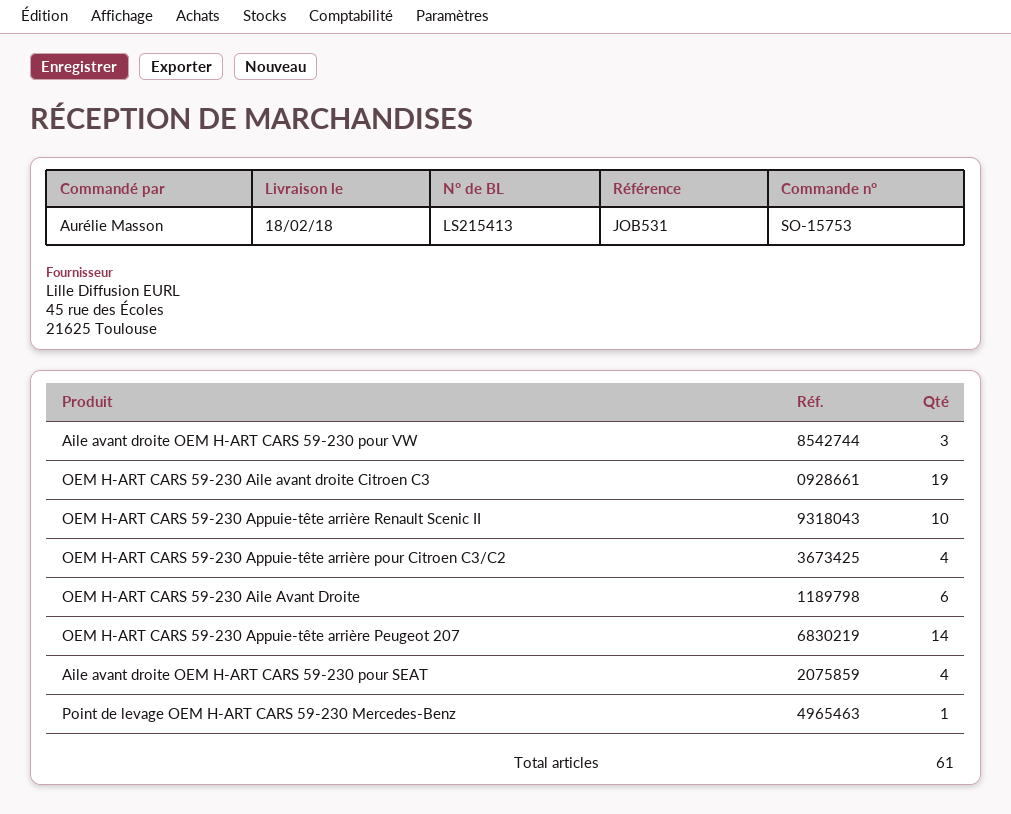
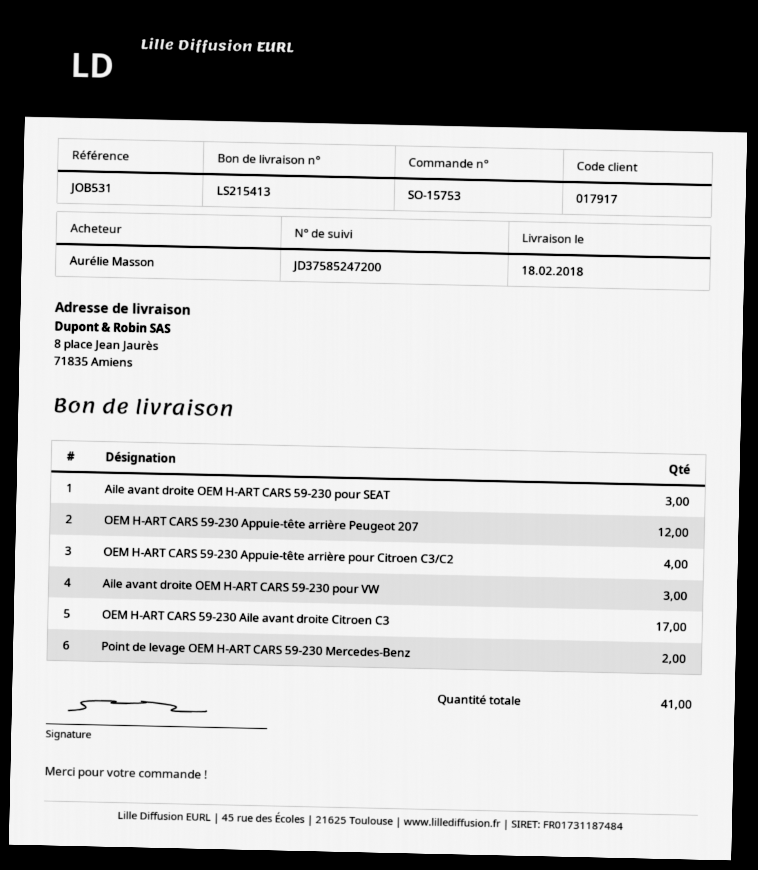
OEM H-ART CARS 59-230 Aile avant droite Citroen C3: 19 -> 17
OEM H-ART CARS 59-230 Appuie-tête arrière Renault Scenic II: 10 -> none
OEM H-ART CARS 59-230 Aile Avant Droite: 6 -> none
OEM H-ART CARS 59-230 Appuie-tête arrière Peugeot 207: 14 -> 12
Aile avant droite OEM H-ART CARS 59-230 pour SEAT: 4 -> 3
Point de levage OEM H-ART CARS 59-230 Mercedes-Benz: 1 -> 2
total quantity: 61 -> 41

